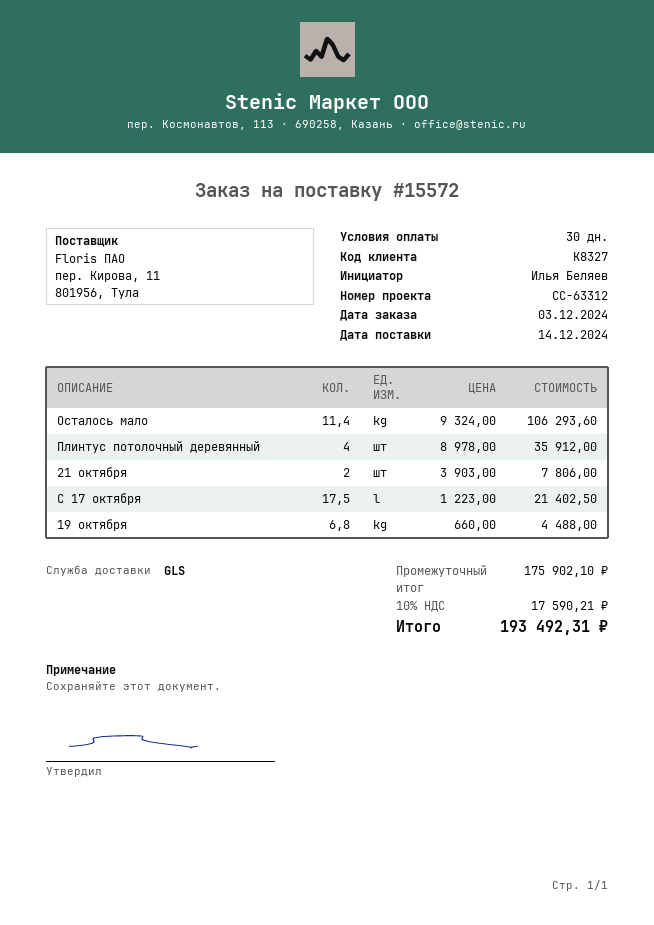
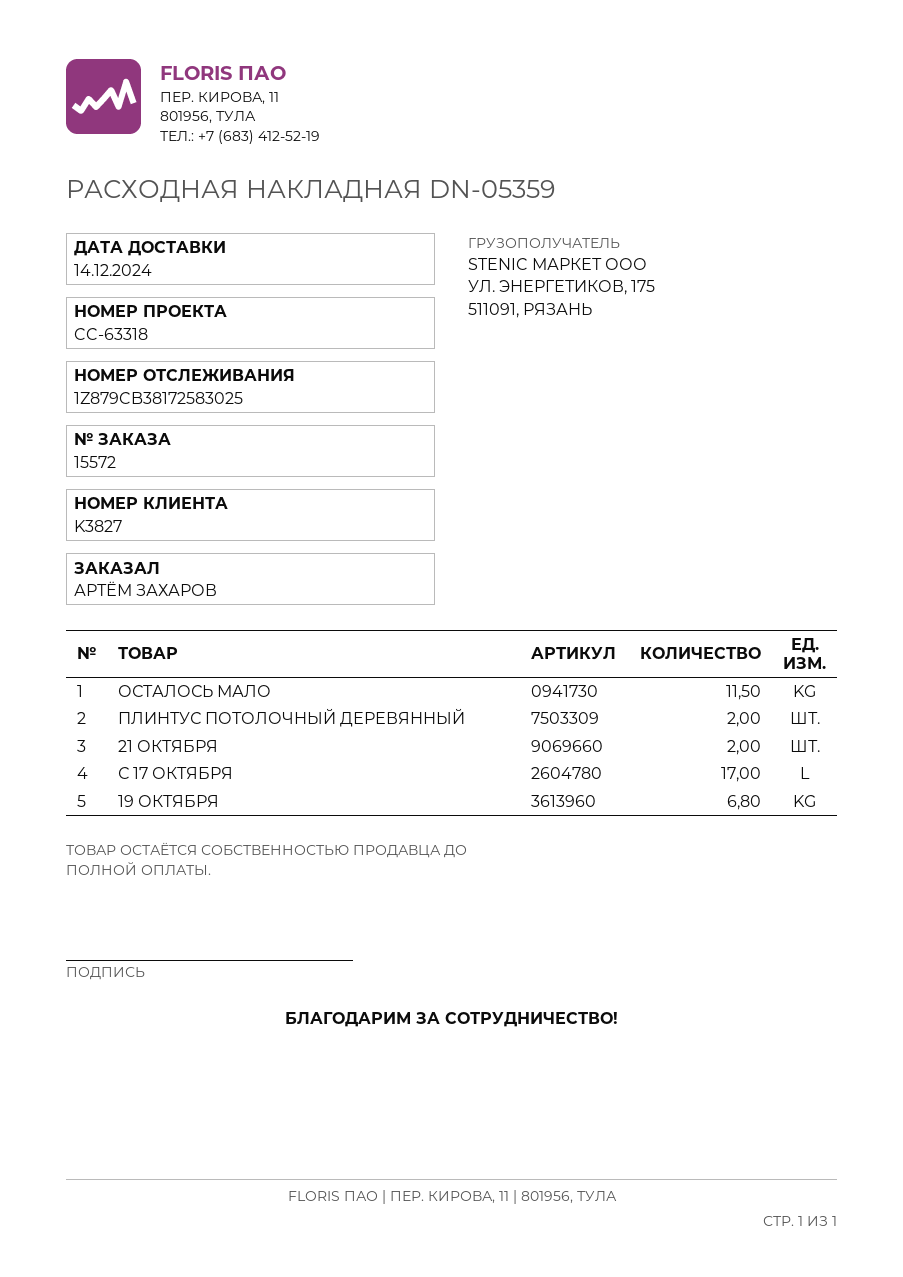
customer number: K8327 -> K3827
reference: CC-63312 -> CC-63318
ordered by: Илья Беляев -> АРТЁМ ЗАХАРОВ
Осталось мало: 11.4 -> 11.5
Плинтус потолочный деревянный: 4 -> 2
С 17 октября: 17.5 -> 17

